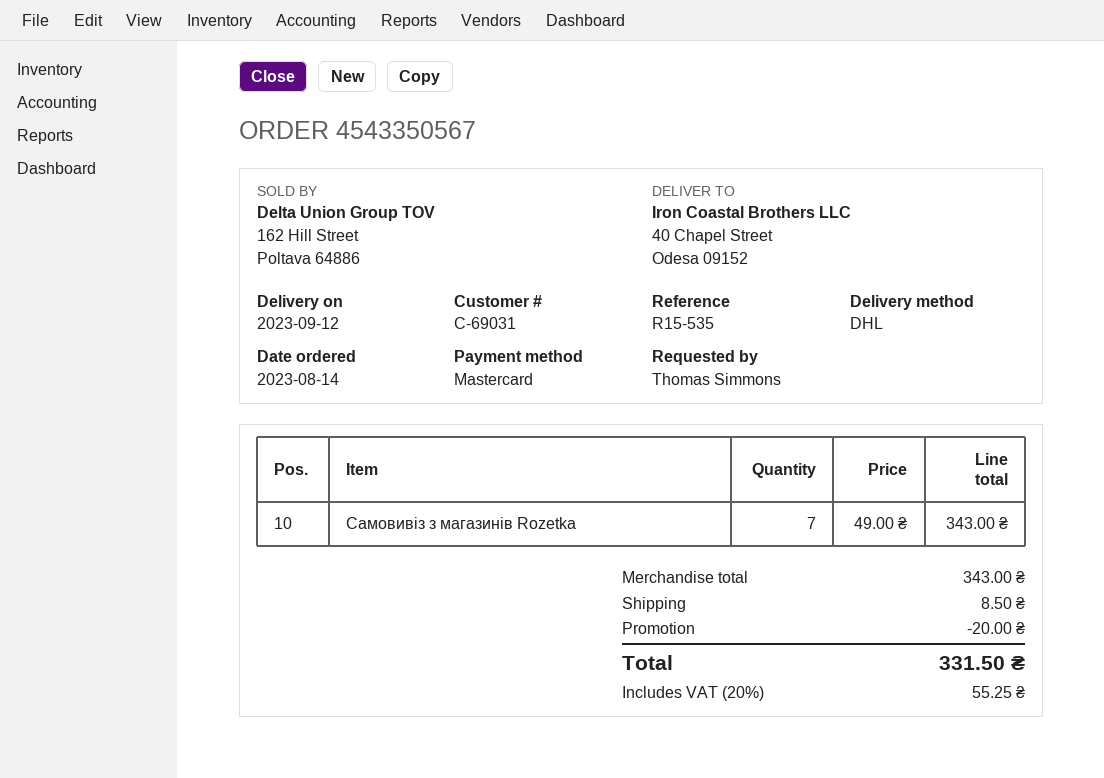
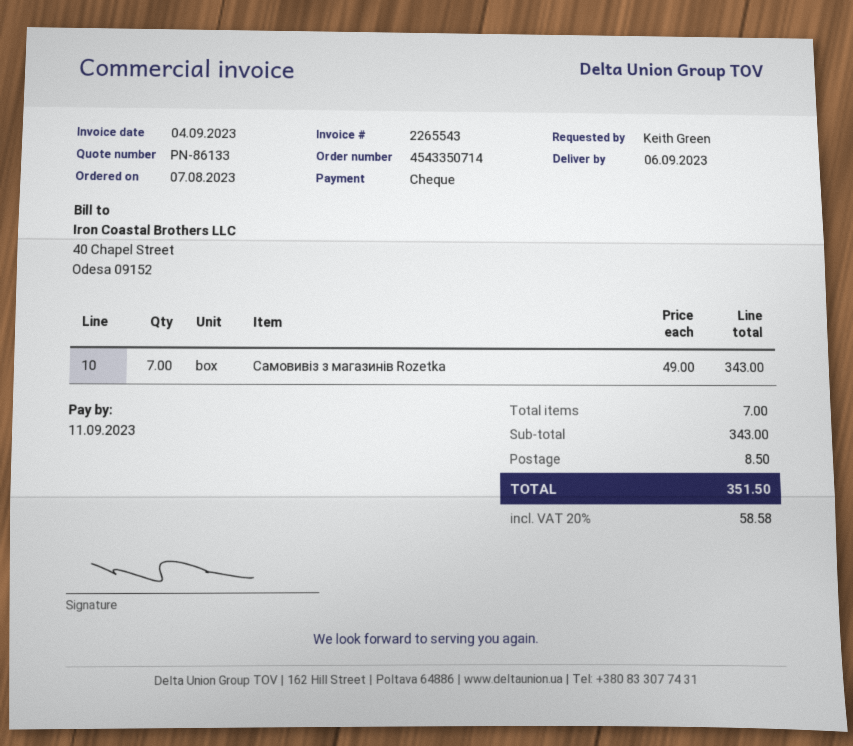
order number: 4543350567 -> 4543350714
order date: 2023-08-14 -> 2023-08-07
delivery date: 2023-09-12 -> 2023-09-06
ordered by: Thomas Simmons -> Keith Green
payment method: Mastercard -> cheque
discount: 20.00 -> none
tax: 20% = 55.25 -> 20% = 58.58
total: 331.50 -> 351.50

